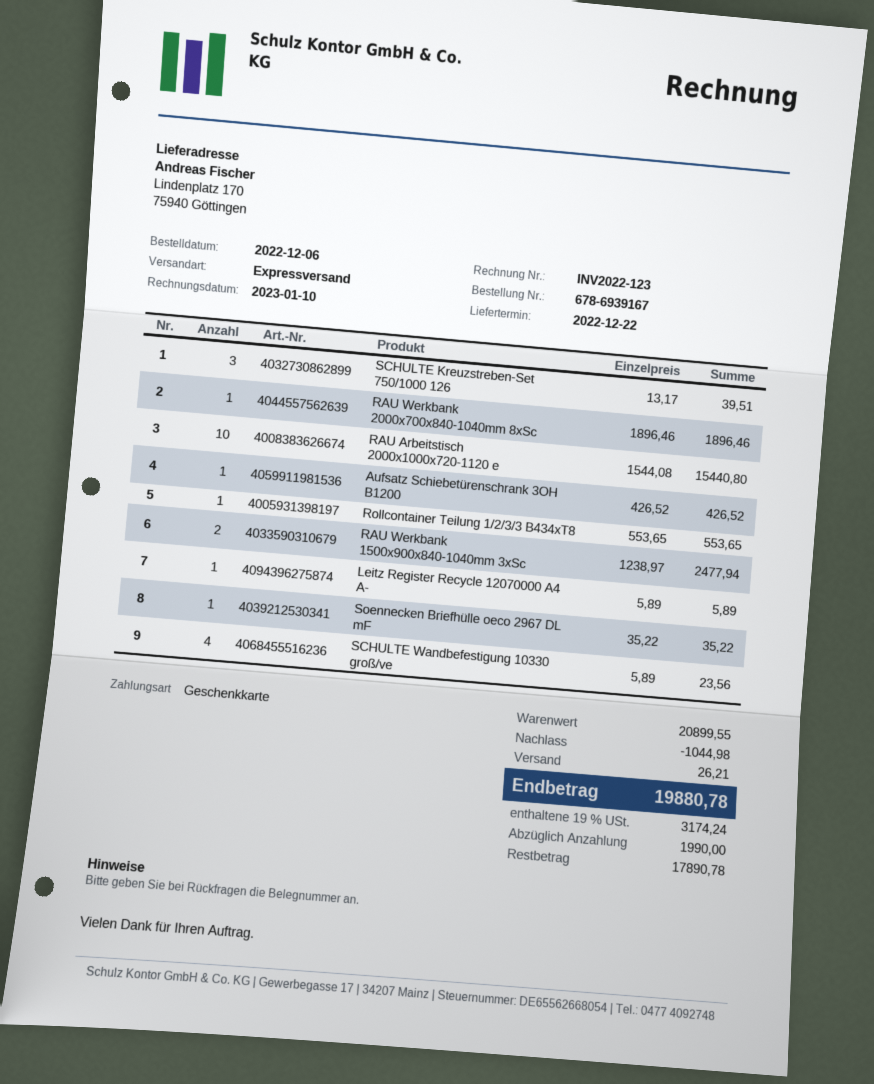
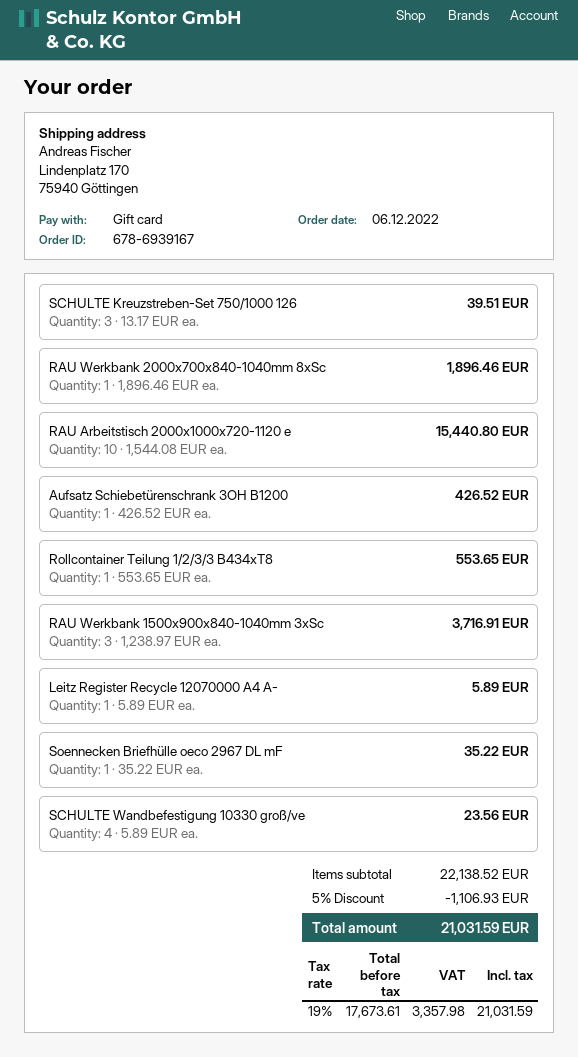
RAU Werkbank 1500x900x840-1040mm 3xSc: 2 x 1238.97 = 2477.94 -> 3 x 1238.97 = 3716.91
subtotal: 20899.55 -> 22138.52
discount: 1044.98 -> 1106.93
shipping: 26.21 -> none
tax: 19% = 3174.24 -> 19% = 3357.98
total: 19880.78 -> 21031.59

